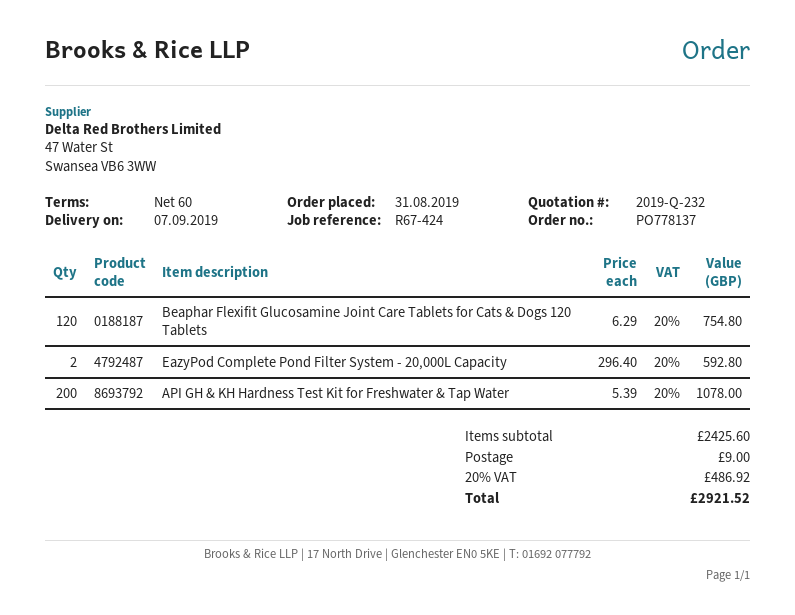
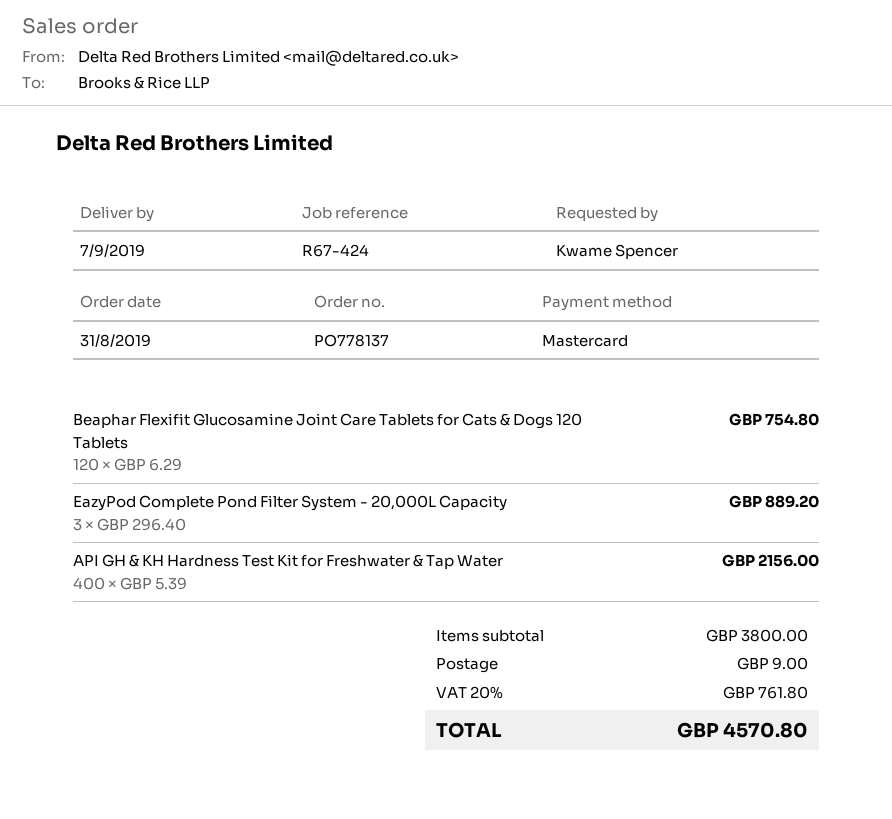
EazyPod Complete Pond Filter System - 20,000L Capacity: 2 x 296.40 = 592.80 -> 3 x 296.40 = 889.20
API GH & KH Hardness Test Kit for Freshwater & Tap Water: 200 x 5.39 = 1078.00 -> 400 x 5.39 = 2156.00
subtotal: 2425.60 -> 3800.00
tax: 20% = 486.92 -> 20% = 761.80
total: 2921.52 -> 4570.80

